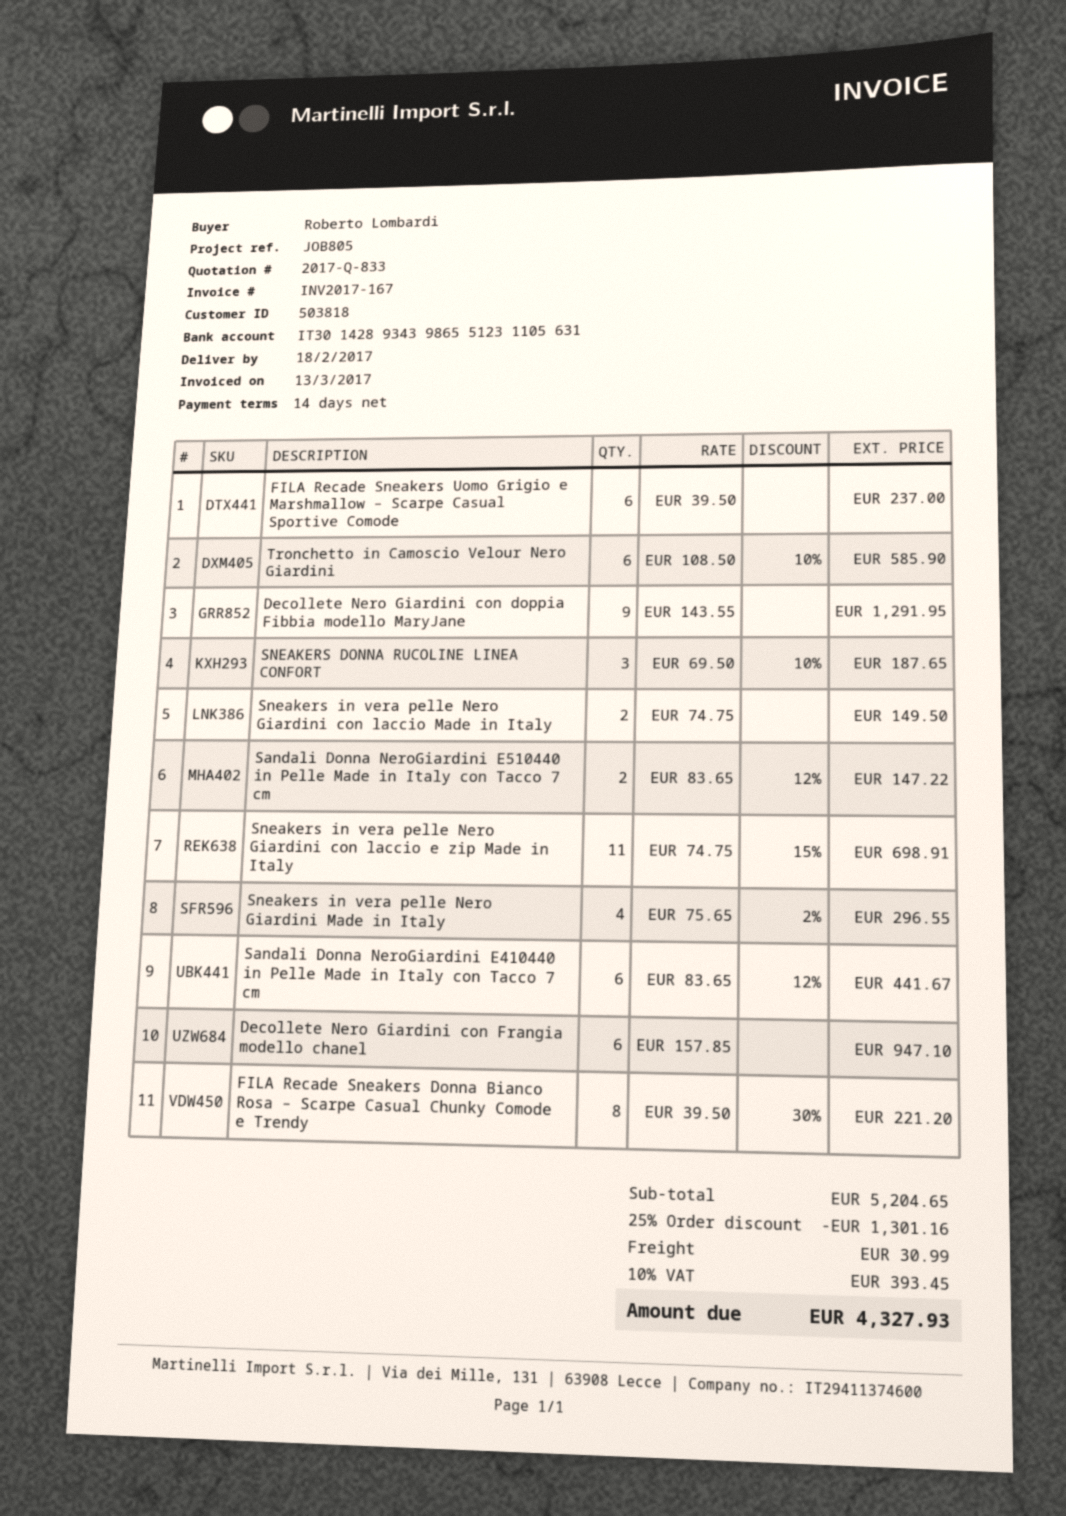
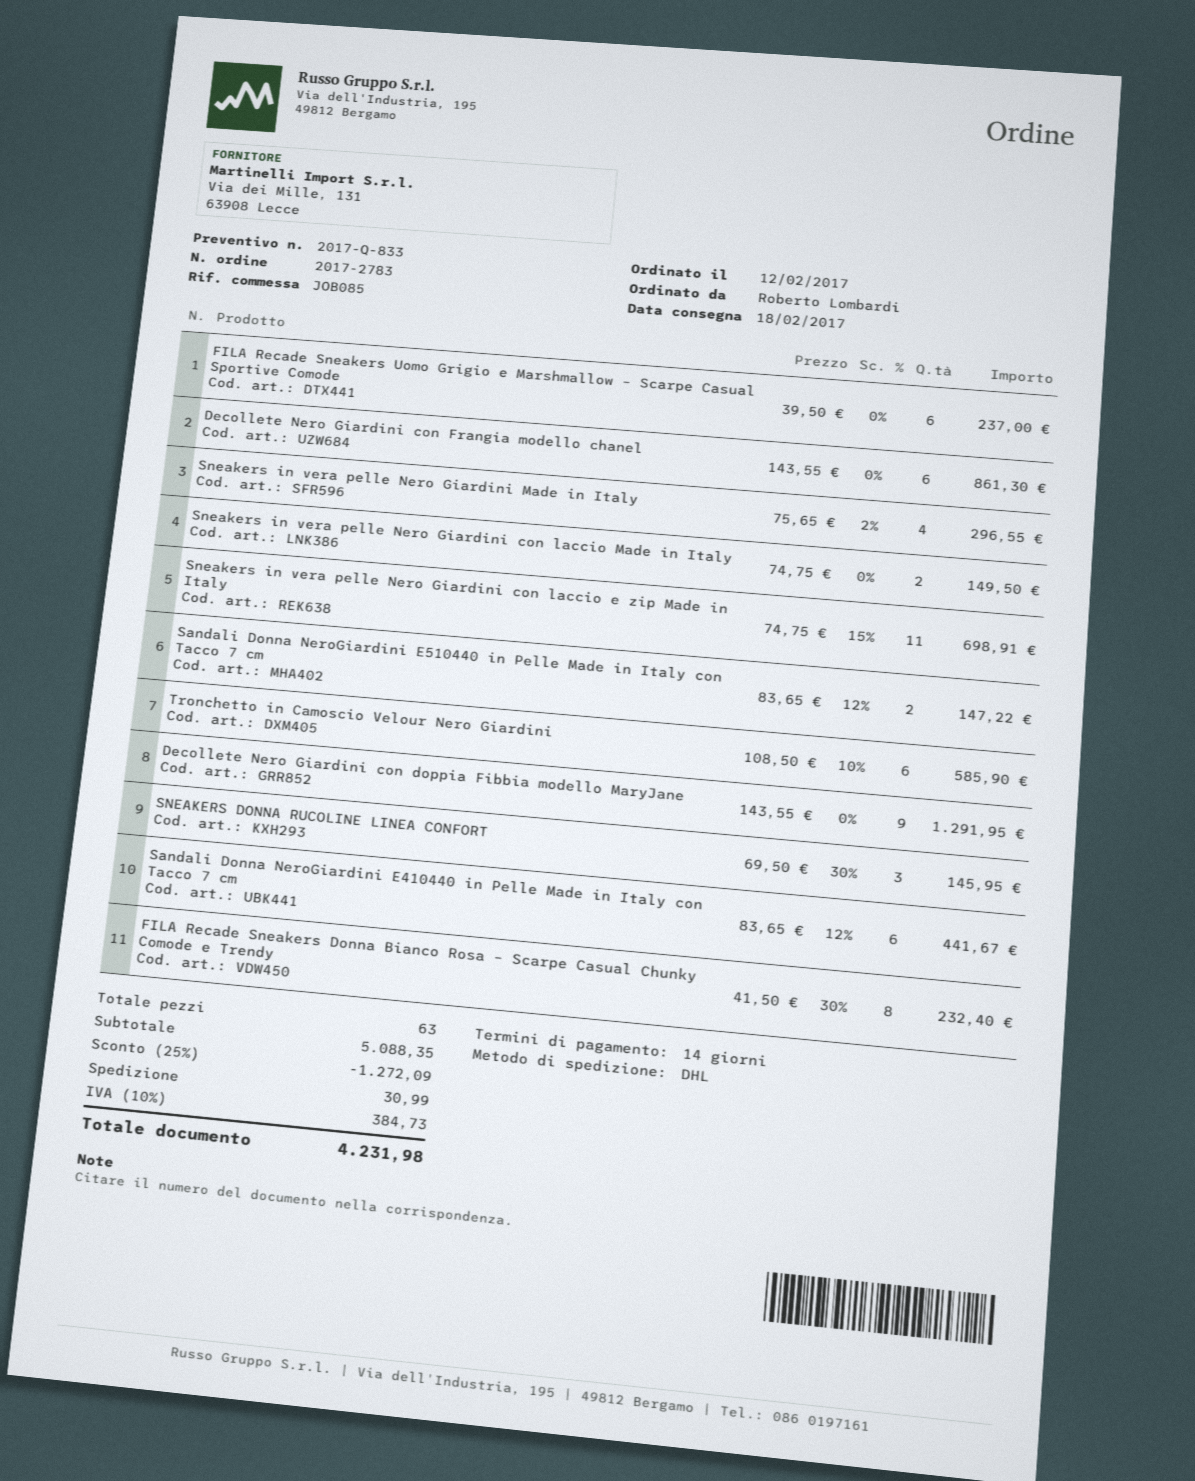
reference: JOB805 -> JOB085
SNEAKERS DONNA RUCOLINE LINEA CONFORT: 3 x 69.50 - 10% = 187.65 -> 3 x 69.50 - 30% = 145.95
Decollete Nero Giardini con Frangia modello chanel: 6 x 157.85 = 947.10 -> 6 x 143.55 = 861.30
FILA Recade Sneakers Donna Bianco Rosa – Scarpe Casual Chunky Comode e Trendy: 8 x 39.50 - 30% = 221.20 -> 8 x 41.50 - 30% = 232.40
subtotal: 5204.65 -> 5088.35
discount: 25% = 1301.16 -> 25% = 1272.09
tax: 10% = 393.45 -> 10% = 384.73
total: 4327.93 -> 4231.98

